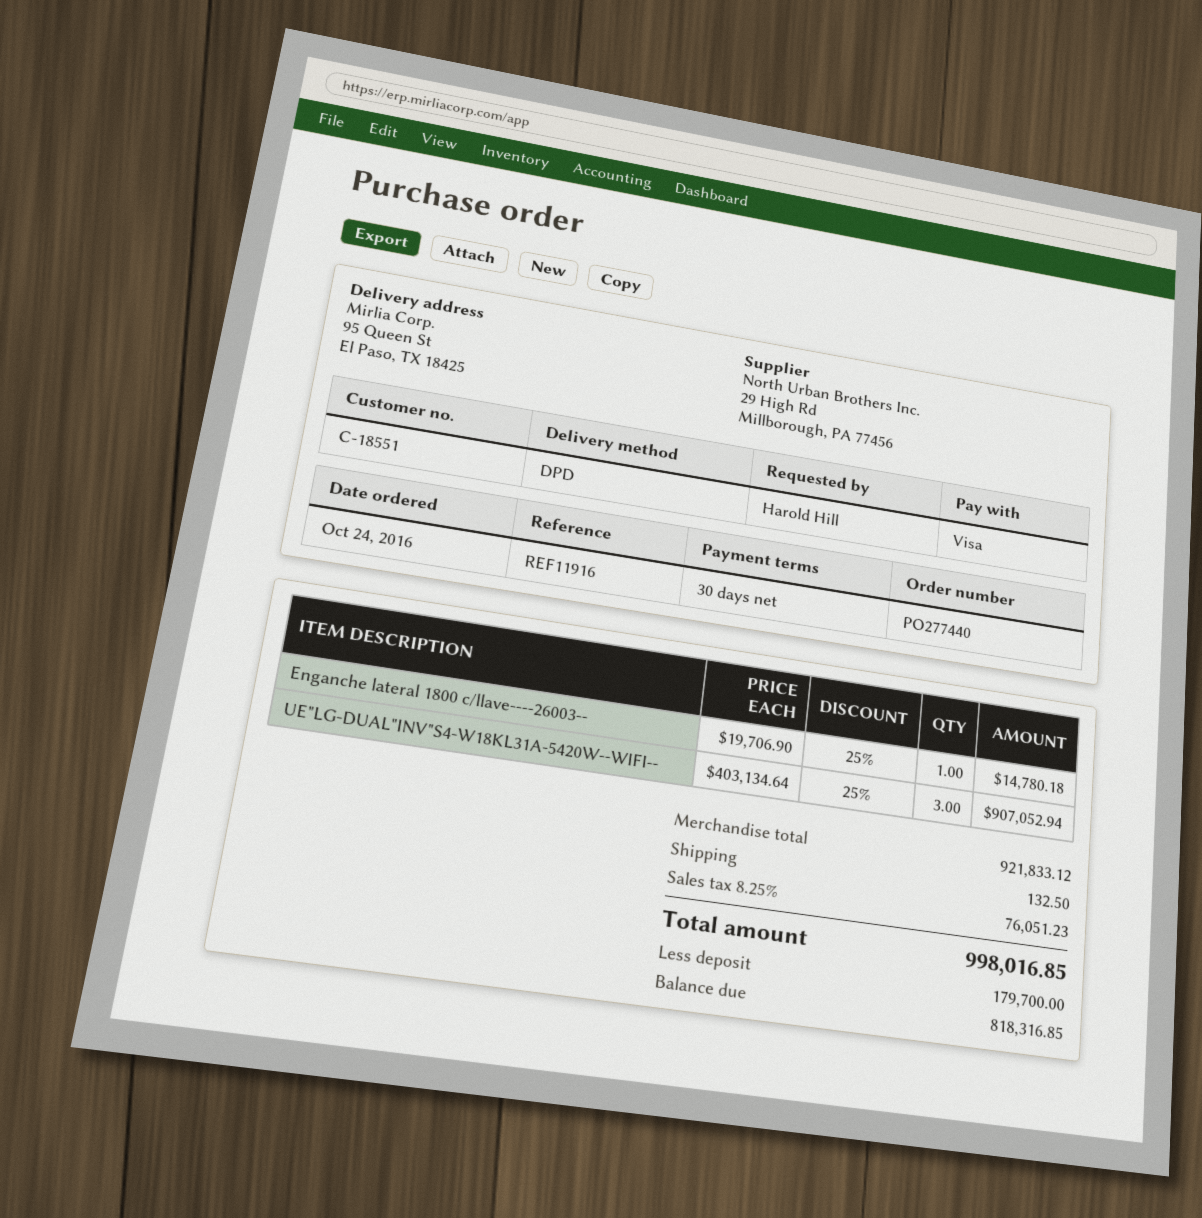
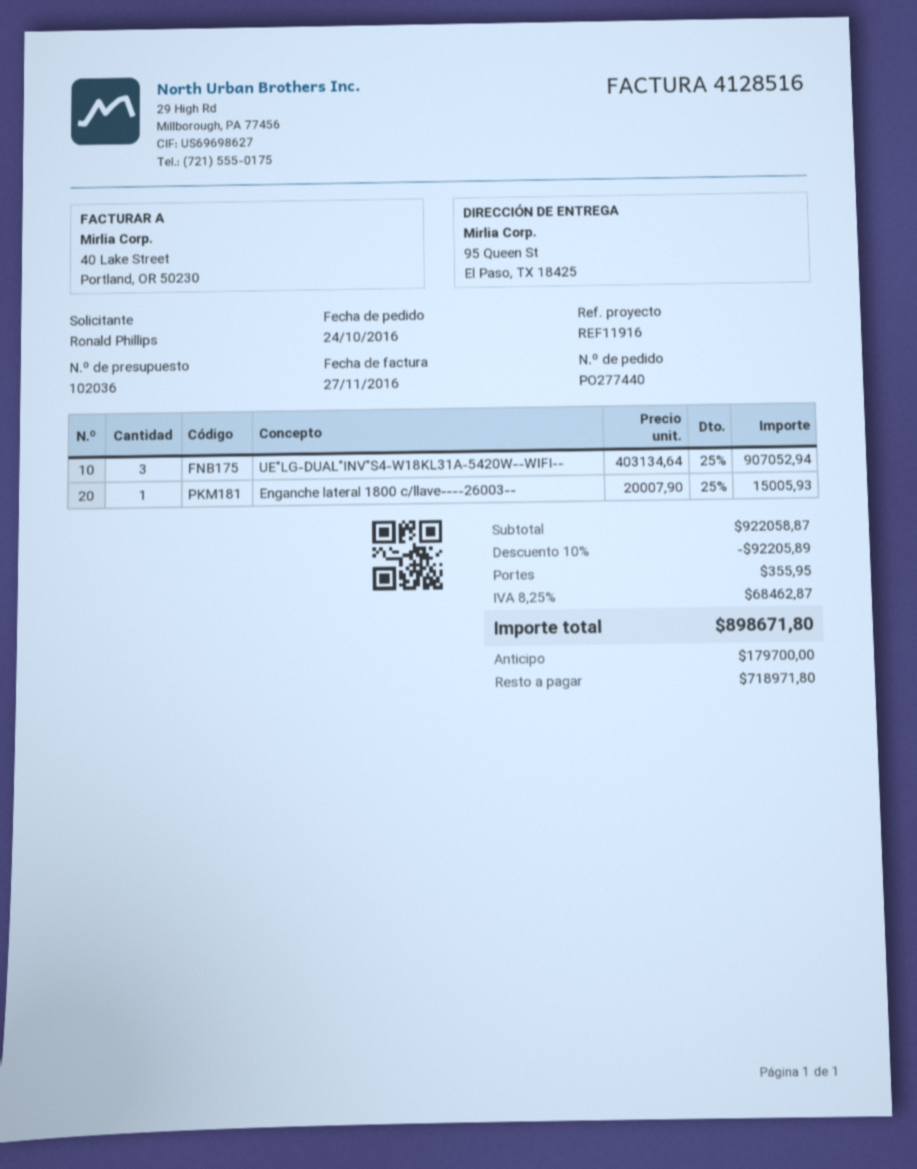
ordered by: Harold Hill -> Ronald Phillips
Enganche lateral 1800 c/llave----26003--: 1 x 19706.90 - 25% = 14780.18 -> 1 x 20007.90 - 25% = 15005.93
subtotal: 921833.12 -> 922058.87
discount: none -> 10% = 92205.89
shipping: 132.50 -> 355.95
tax: 8.25% = 76051.23 -> 8.25% = 68462.87
total: 998016.85 -> 898671.80
balance: 818316.85 -> 718971.80

